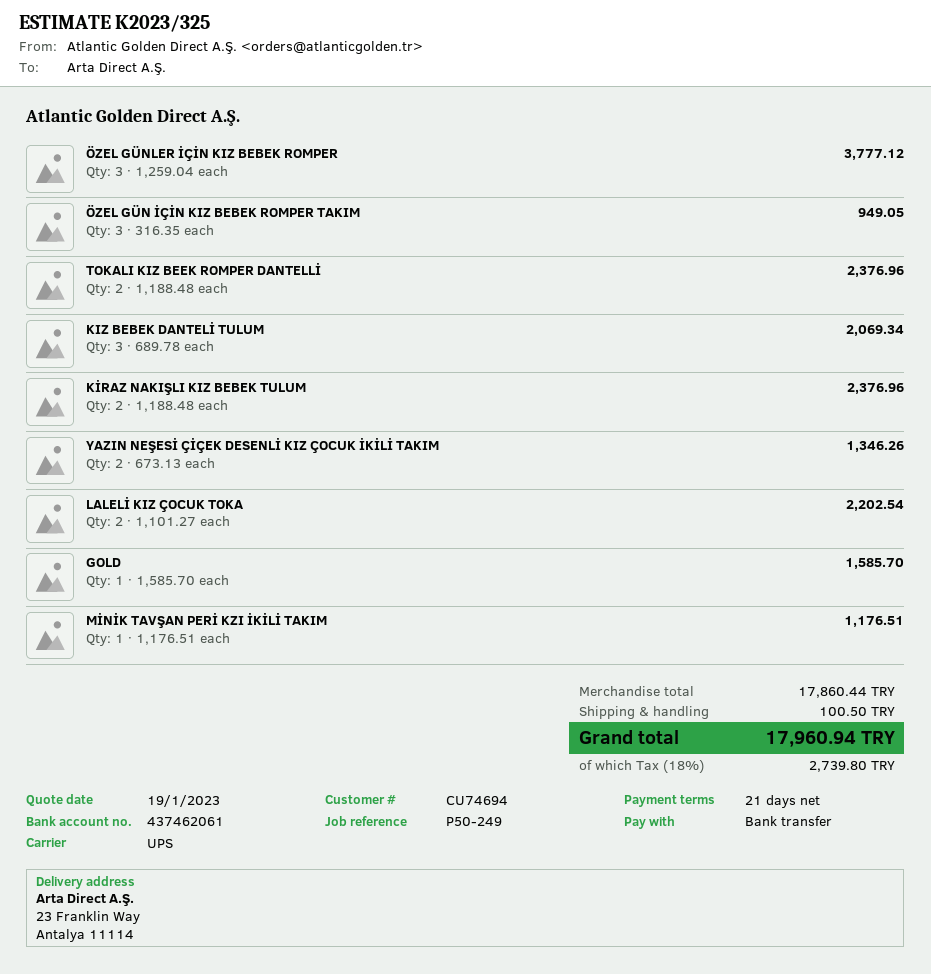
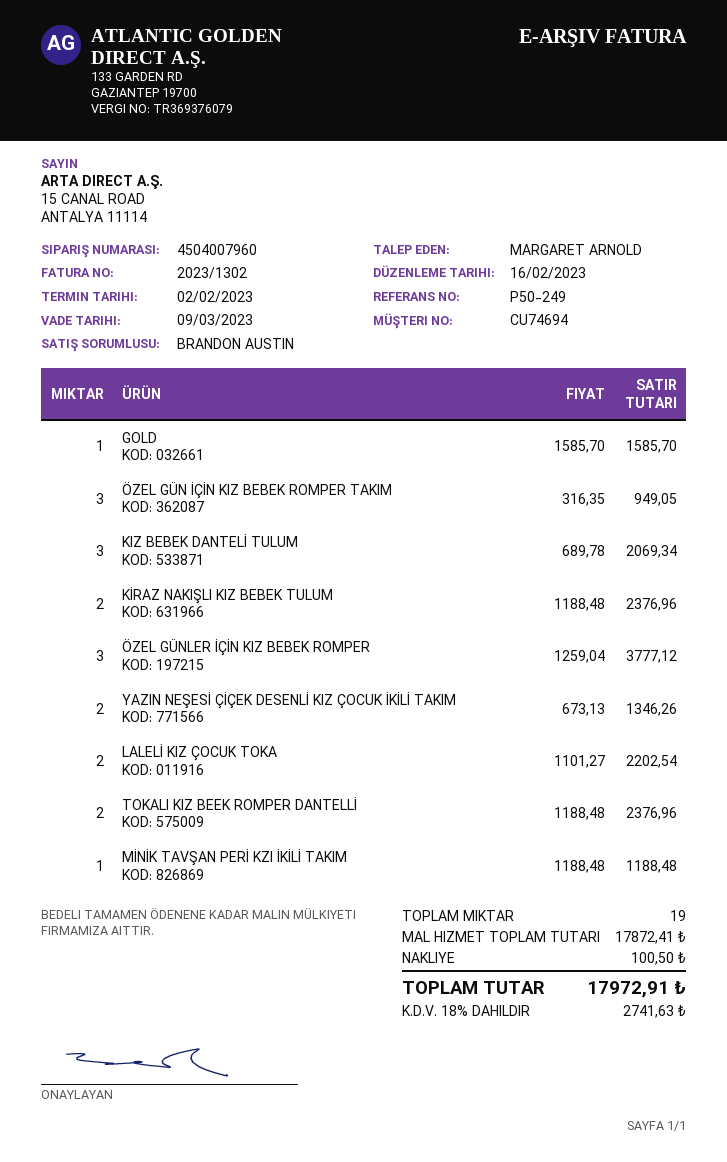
MİNİK TAVŞAN PERİ KZI İKİLİ TAKIM: 1 x 1176.51 = 1176.51 -> 1 x 1188.48 = 1188.48
subtotal: 17860.44 -> 17872.41
tax: 18% = 2739.80 -> 18% = 2741.63
total: 17960.94 -> 17972.91

